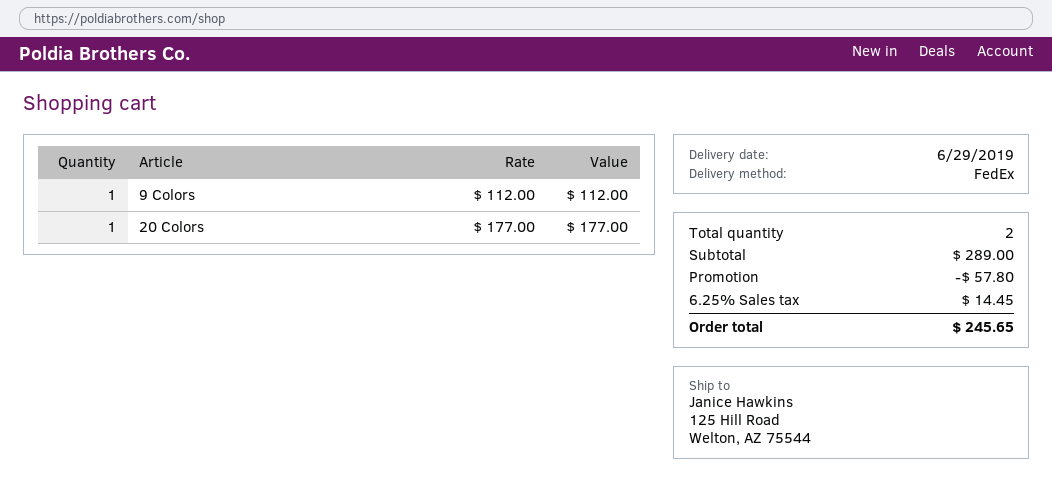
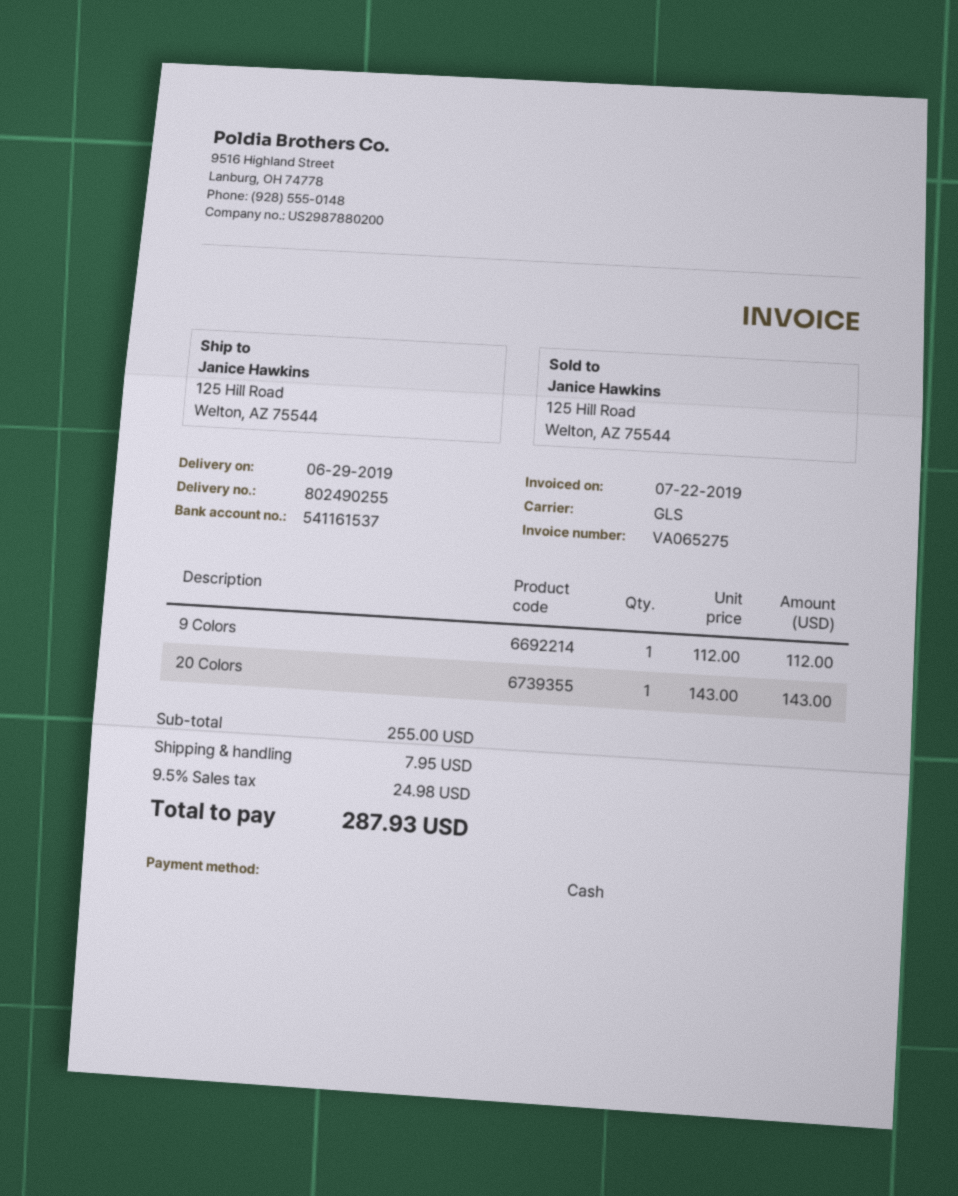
shipping method: FedEx -> GLS
20 Colors: 1 x 177.00 = 177.00 -> 1 x 143.00 = 143.00
subtotal: 289.00 -> 255.00
discount: 57.80 -> none
shipping: none -> 7.95
tax: 6.25% = 14.45 -> 9.5% = 24.98
total: 245.65 -> 287.93

